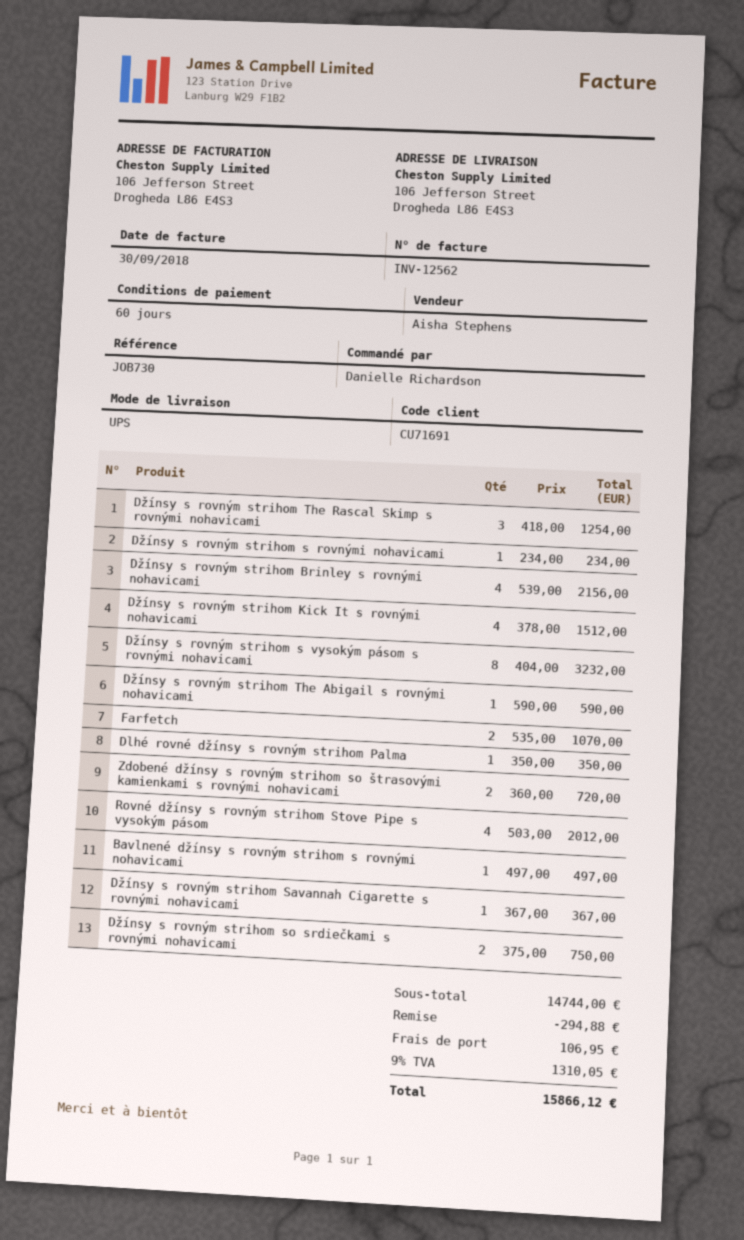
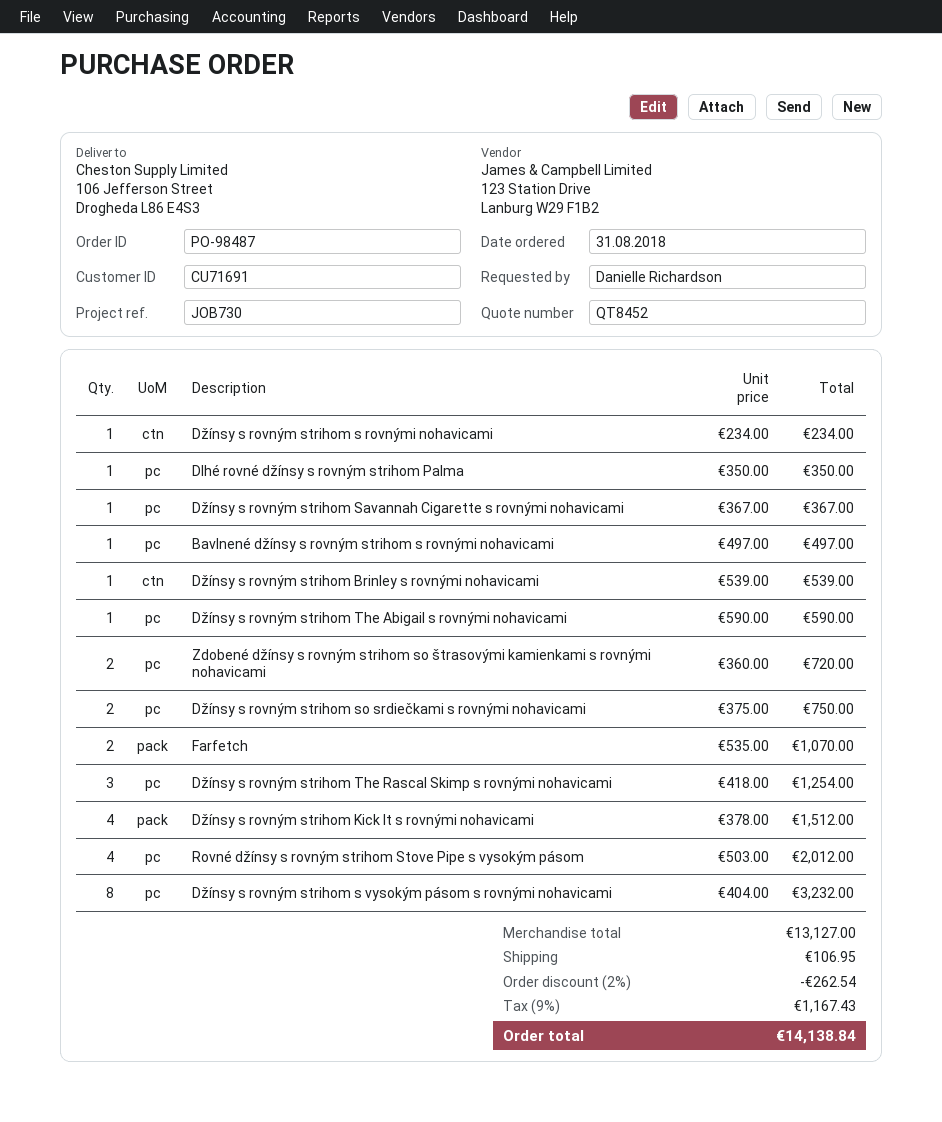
Džínsy s rovným strihom Brinley s rovnými nohavicami: 4 x 539.00 = 2156.00 -> 1 x 539.00 = 539.00
subtotal: 14744.00 -> 13127.00
discount: 294.88 -> 262.54
tax: 9% = 1310.05 -> 9% = 1167.43
total: 15866.12 -> 14138.84

